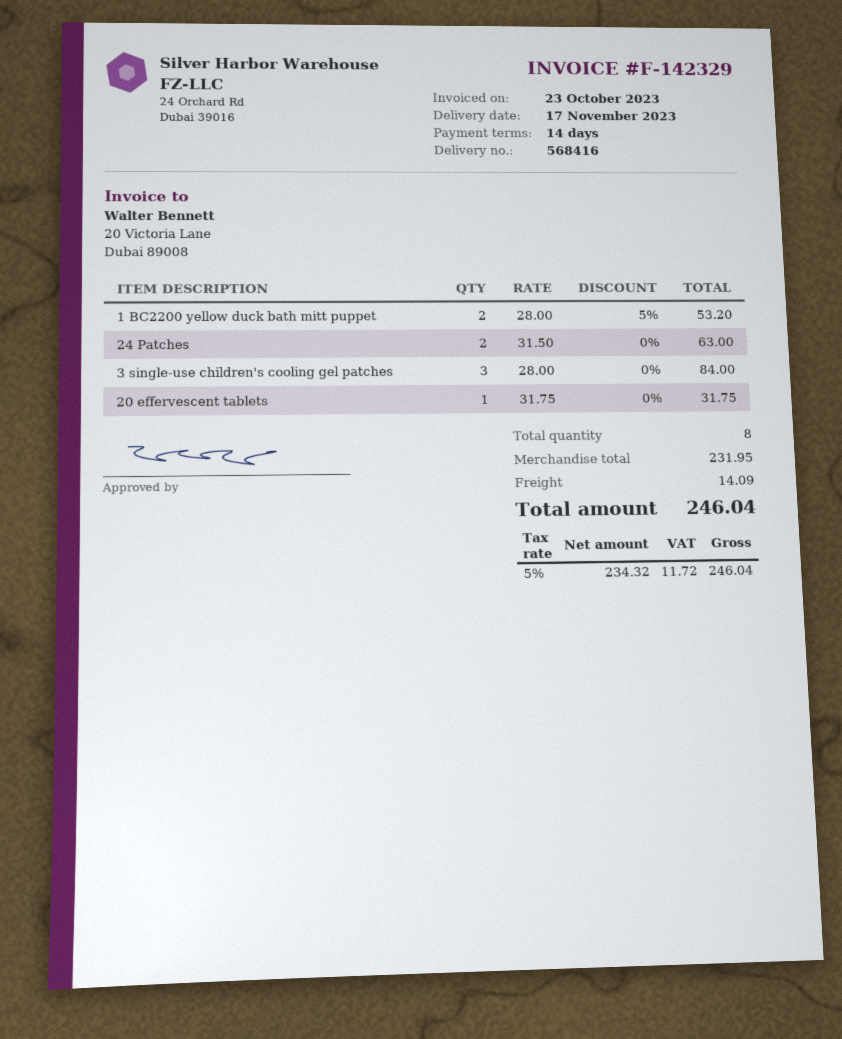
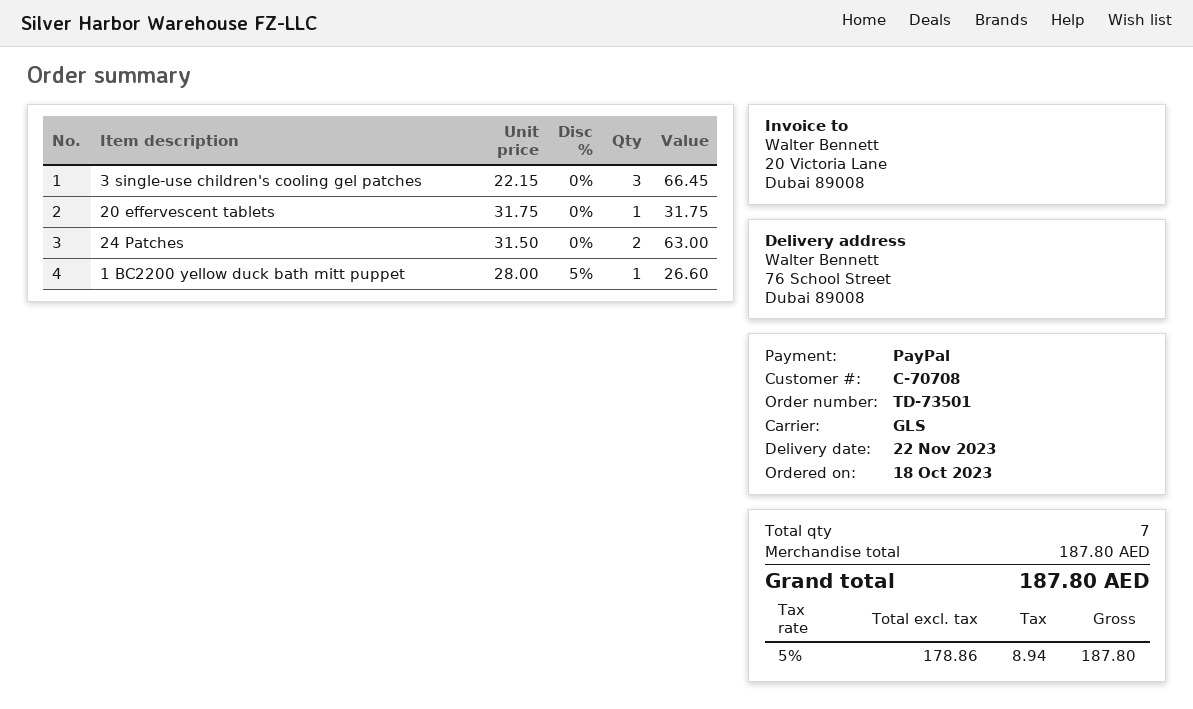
delivery date: 2023-11-17 -> 2023-11-22
1 BC2200 yellow duck bath mitt puppet: 2 x 28.00 - 5% = 53.20 -> 1 x 28.00 - 5% = 26.60
3 single-use children's cooling gel patches: 3 x 28.00 = 84.00 -> 3 x 22.15 = 66.45
total quantity: 8 -> 7
subtotal: 231.95 -> 187.80
shipping: 14.09 -> none
net: 234.32 -> 178.86
tax: 5% = 11.72 -> 5% = 8.94
total: 246.04 -> 187.80

